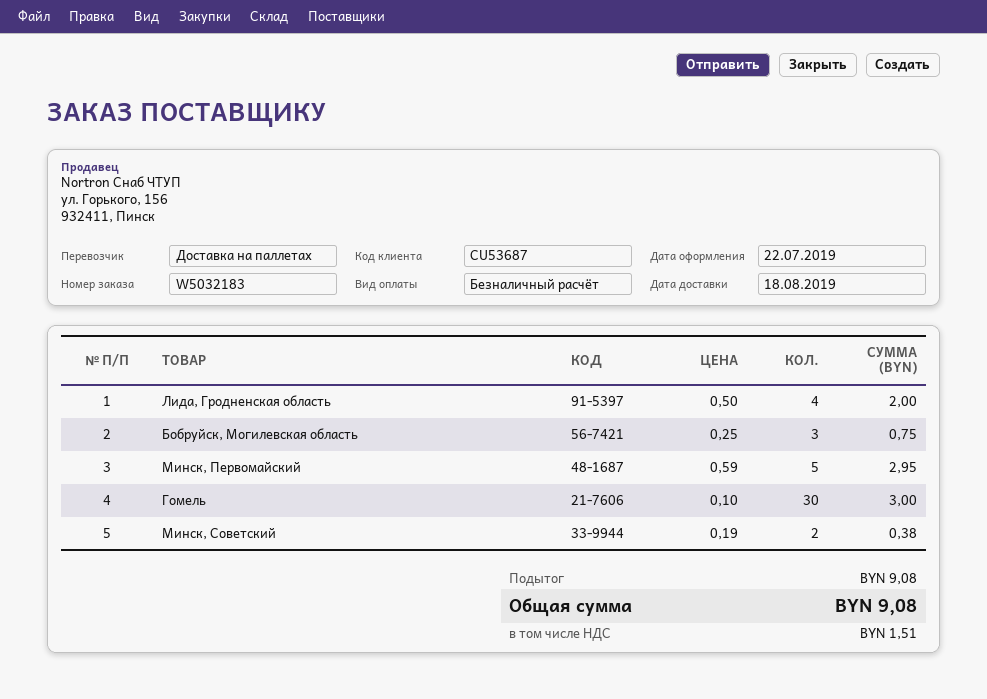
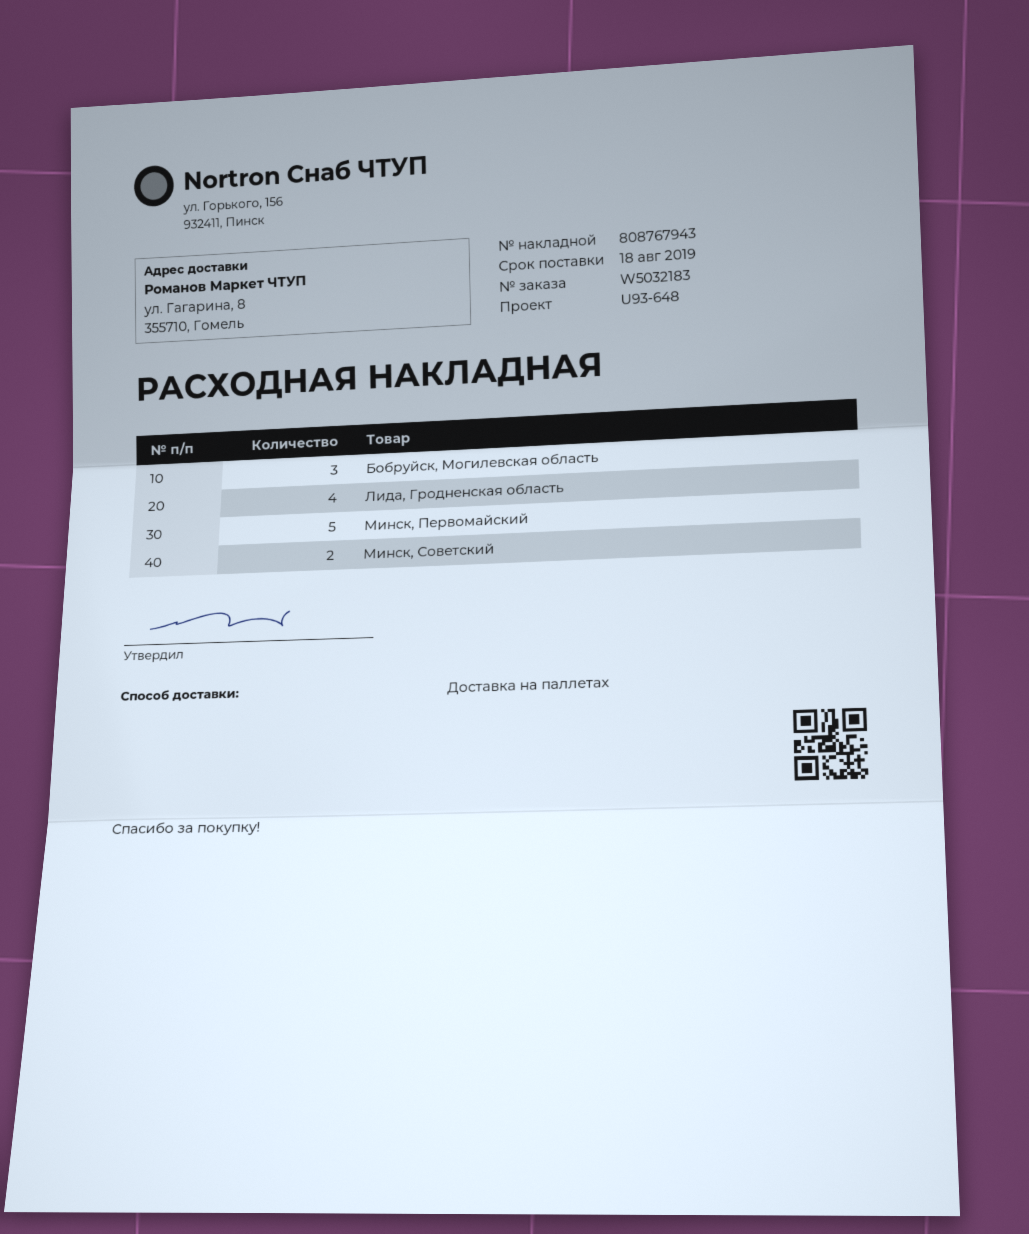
Гомель: 30 -> none

